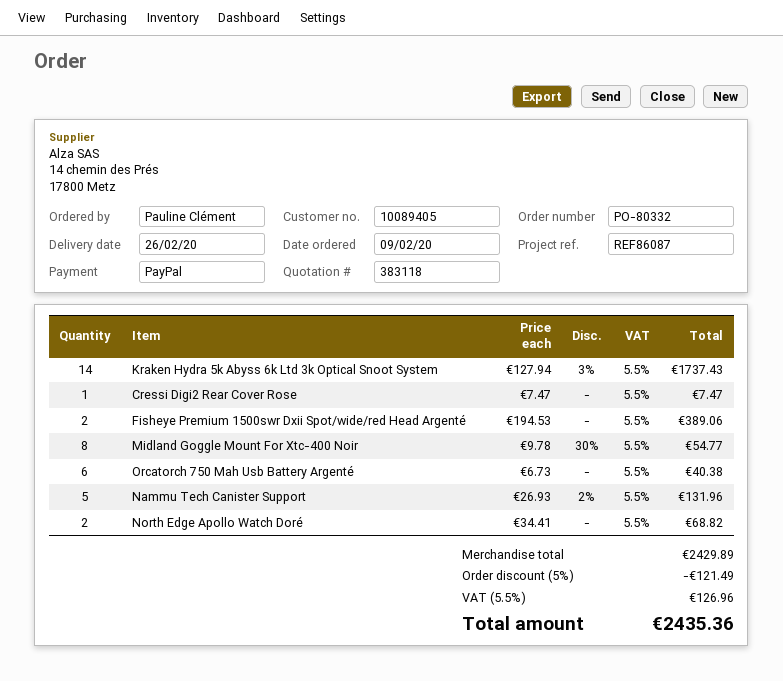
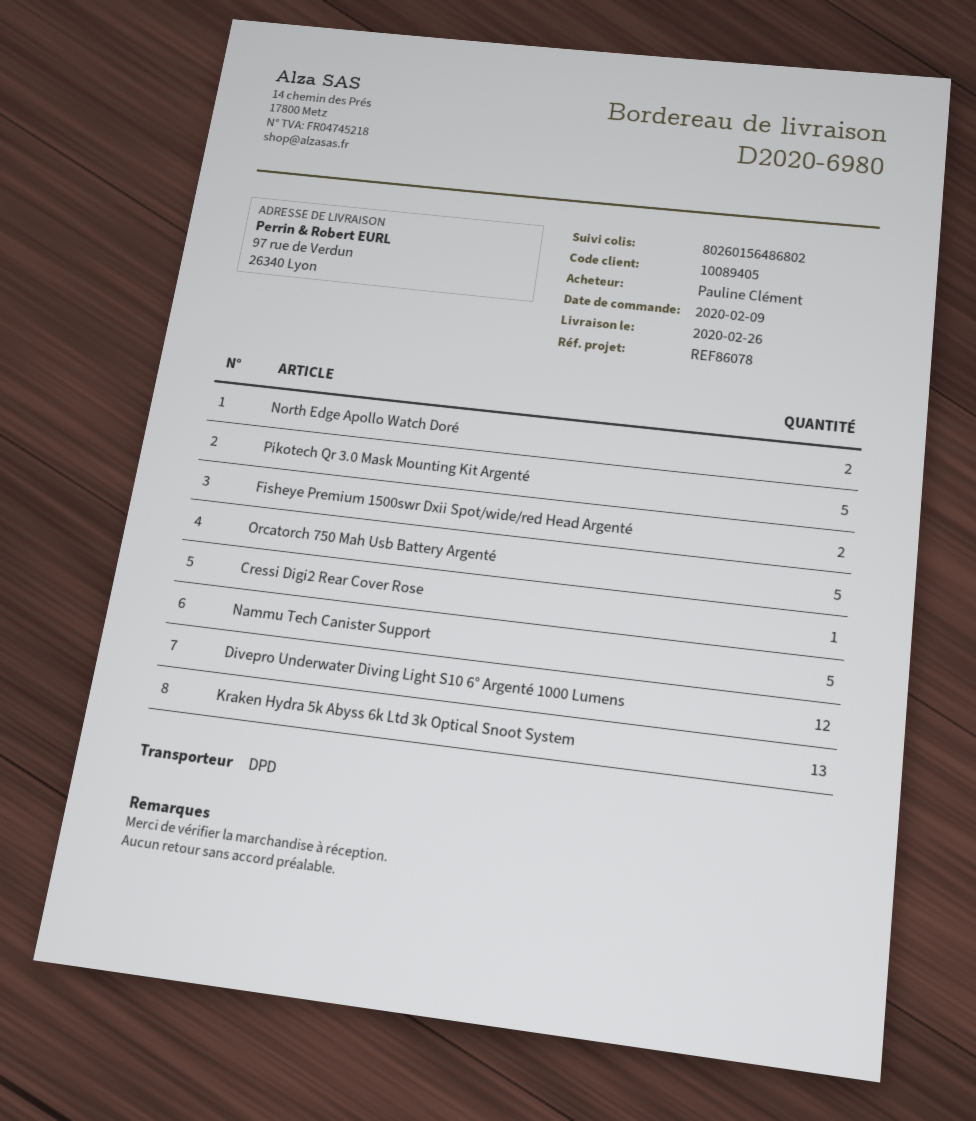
reference: REF86087 -> REF86078
Kraken Hydra 5k Abyss 6k Ltd 3k Optical Snoot System: 14 -> 13
Midland Goggle Mount For Xtc-400 Noir: 8 -> none
Orcatorch 750 Mah Usb Battery Argenté: 6 -> 5
Pikotech Qr 3.0 Mask Mounting Kit Argenté: none -> 5
Divepro Underwater Diving Light S10 6° Argenté 1000 Lumens: none -> 12

